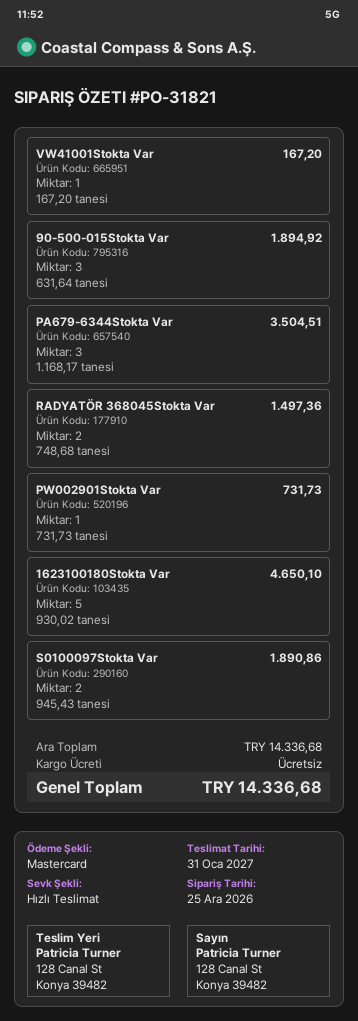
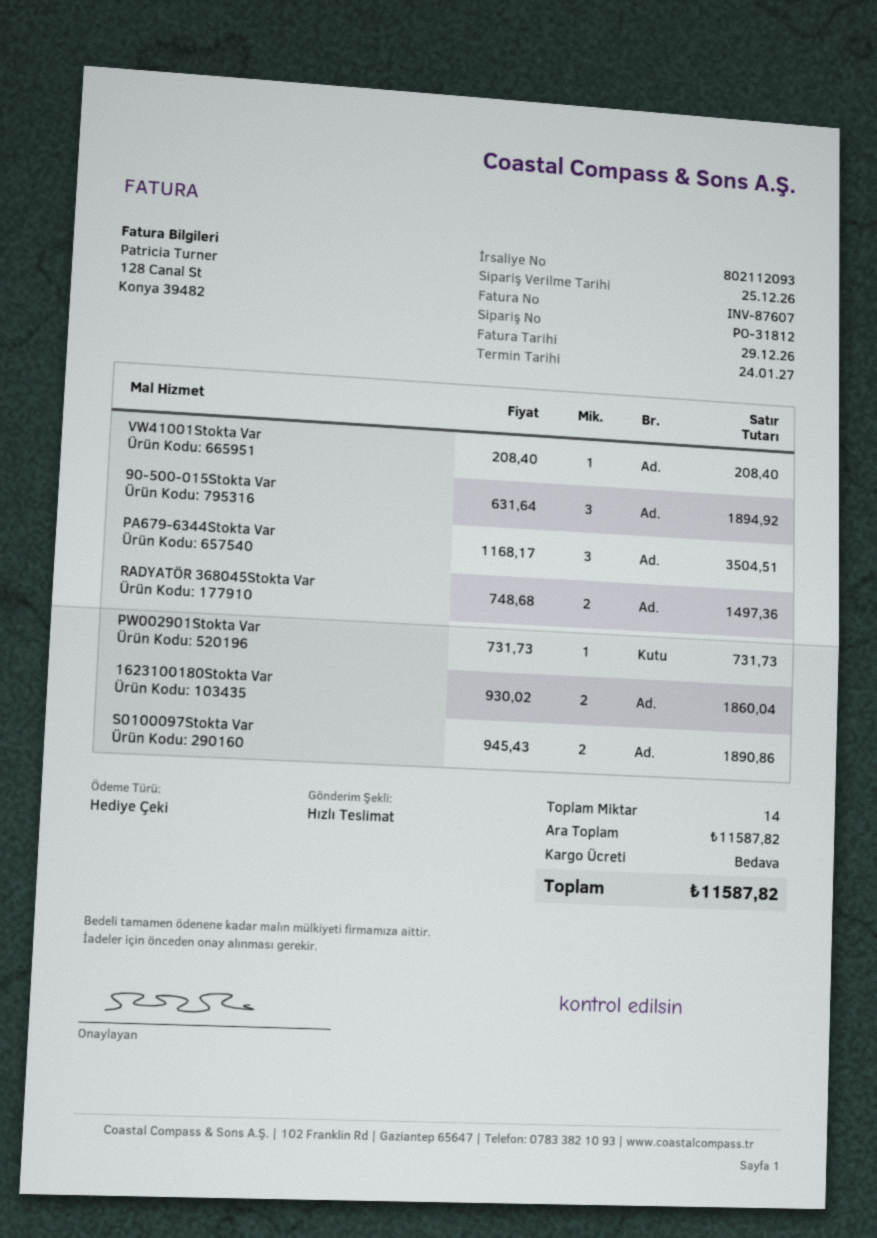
order number: PO-31821 -> PO-31812
delivery date: 2027-01-31 -> 2027-01-24
payment method: Mastercard -> gift card
VW41001Stokta Var: 1 x 167.20 = 167.20 -> 1 x 208.40 = 208.40
1623100180Stokta Var: 5 x 930.02 = 4650.10 -> 2 x 930.02 = 1860.04
subtotal: 14336.68 -> 11587.82
total: 14336.68 -> 11587.82

